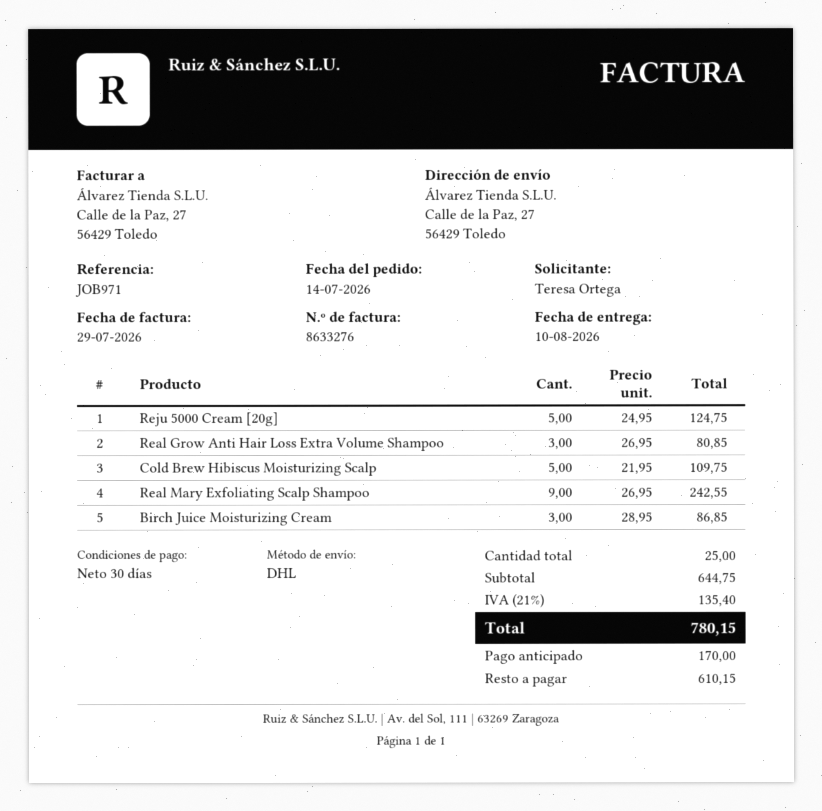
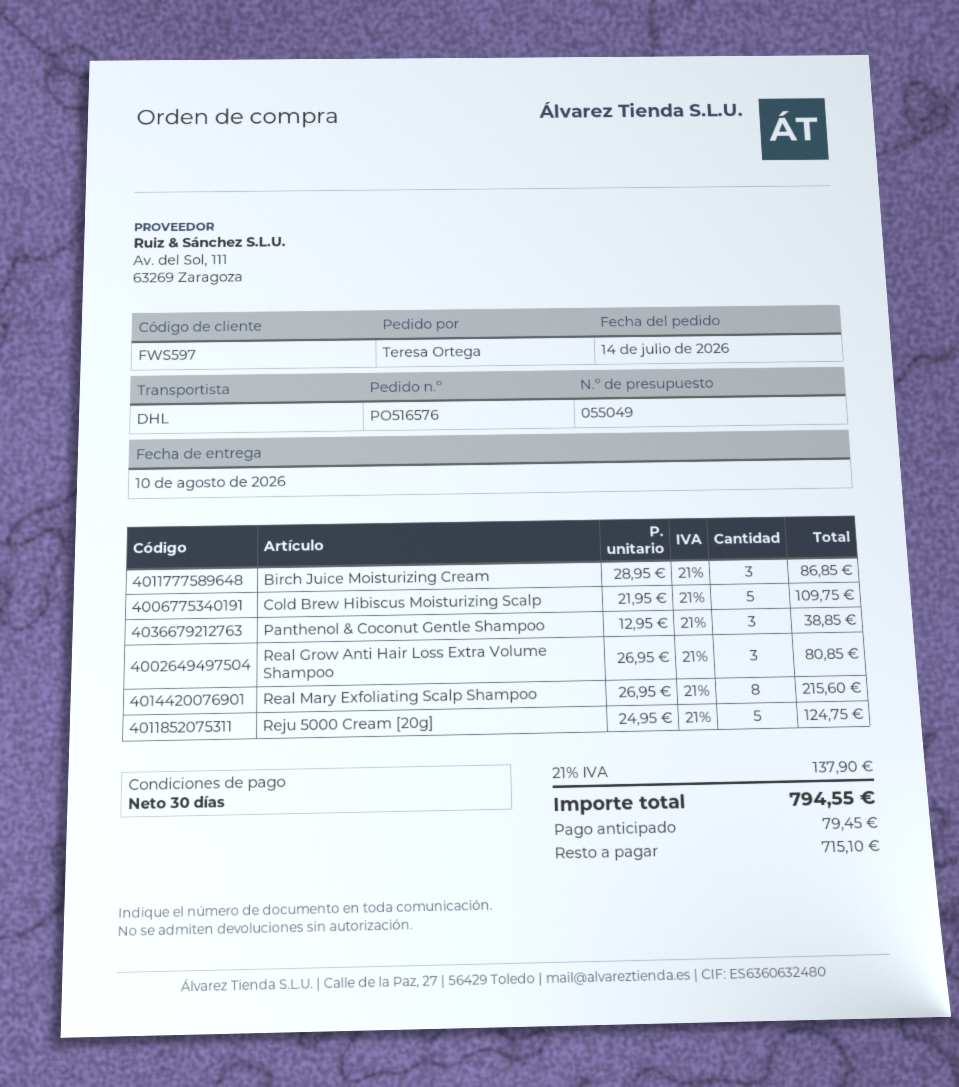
Real Mary Exfoliating Scalp Shampoo: 9 x 26.95 = 242.55 -> 8 x 26.95 = 215.60
Panthenol & Coconut Gentle Shampoo: none -> 3 x 12.95 = 38.85
tax: 21% = 135.40 -> 21% = 137.90
total: 780.15 -> 794.55
deposit: 170.00 -> 79.45
balance: 610.15 -> 715.10

